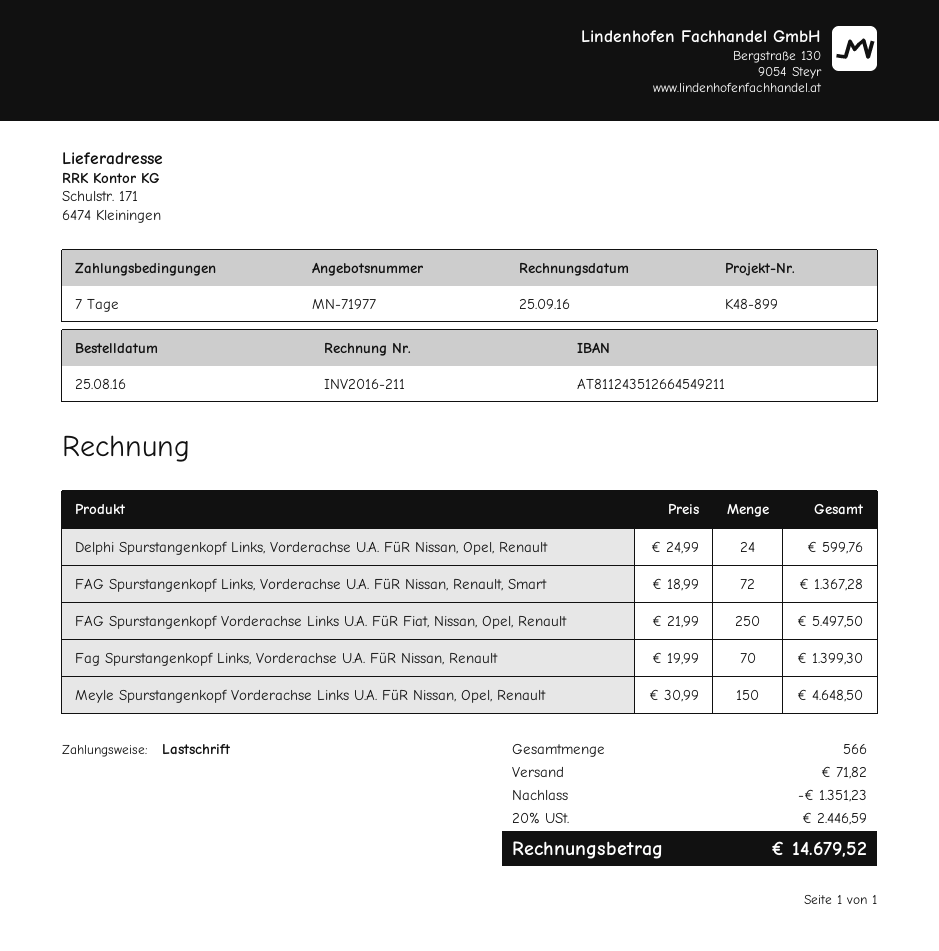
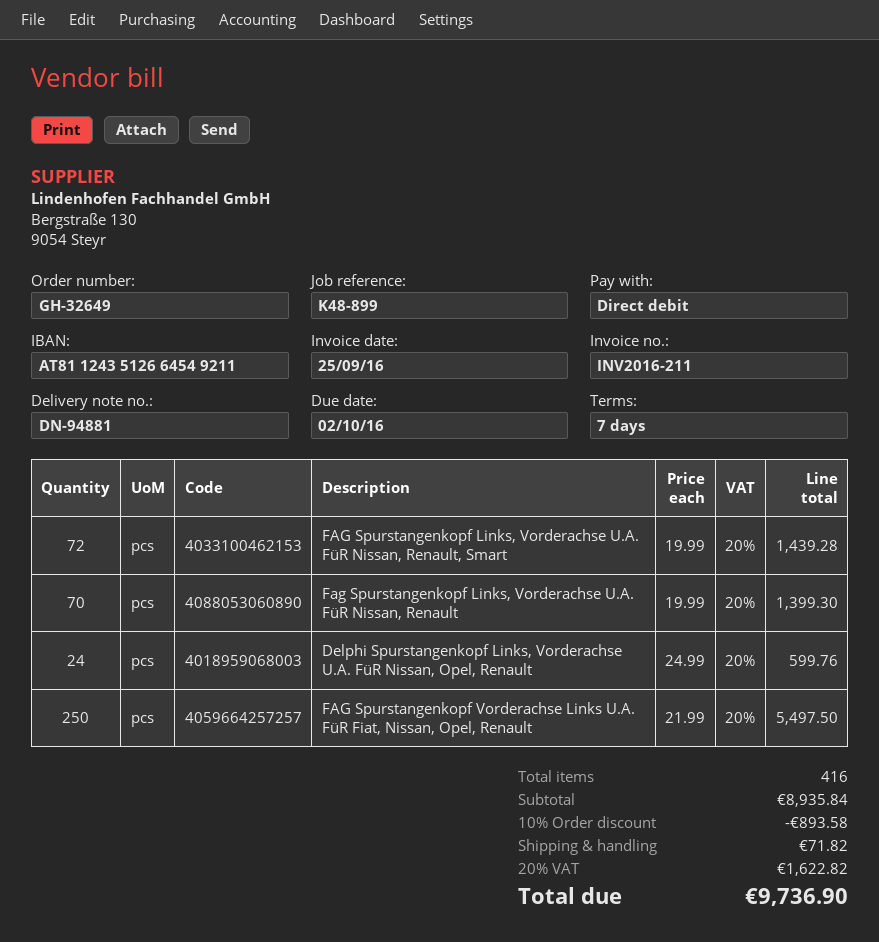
FAG Spurstangenkopf Links, Vorderachse U.A. FüR Nissan, Renault, Smart: 72 x 18.99 = 1367.28 -> 72 x 19.99 = 1439.28
Meyle Spurstangenkopf Vorderachse Links U.A. FüR Nissan, Opel, Renault: 150 x 30.99 = 4648.50 -> none
total quantity: 566 -> 416
discount: 1351.23 -> 893.58
tax: 20% = 2446.59 -> 20% = 1622.82
total: 14679.52 -> 9736.90

